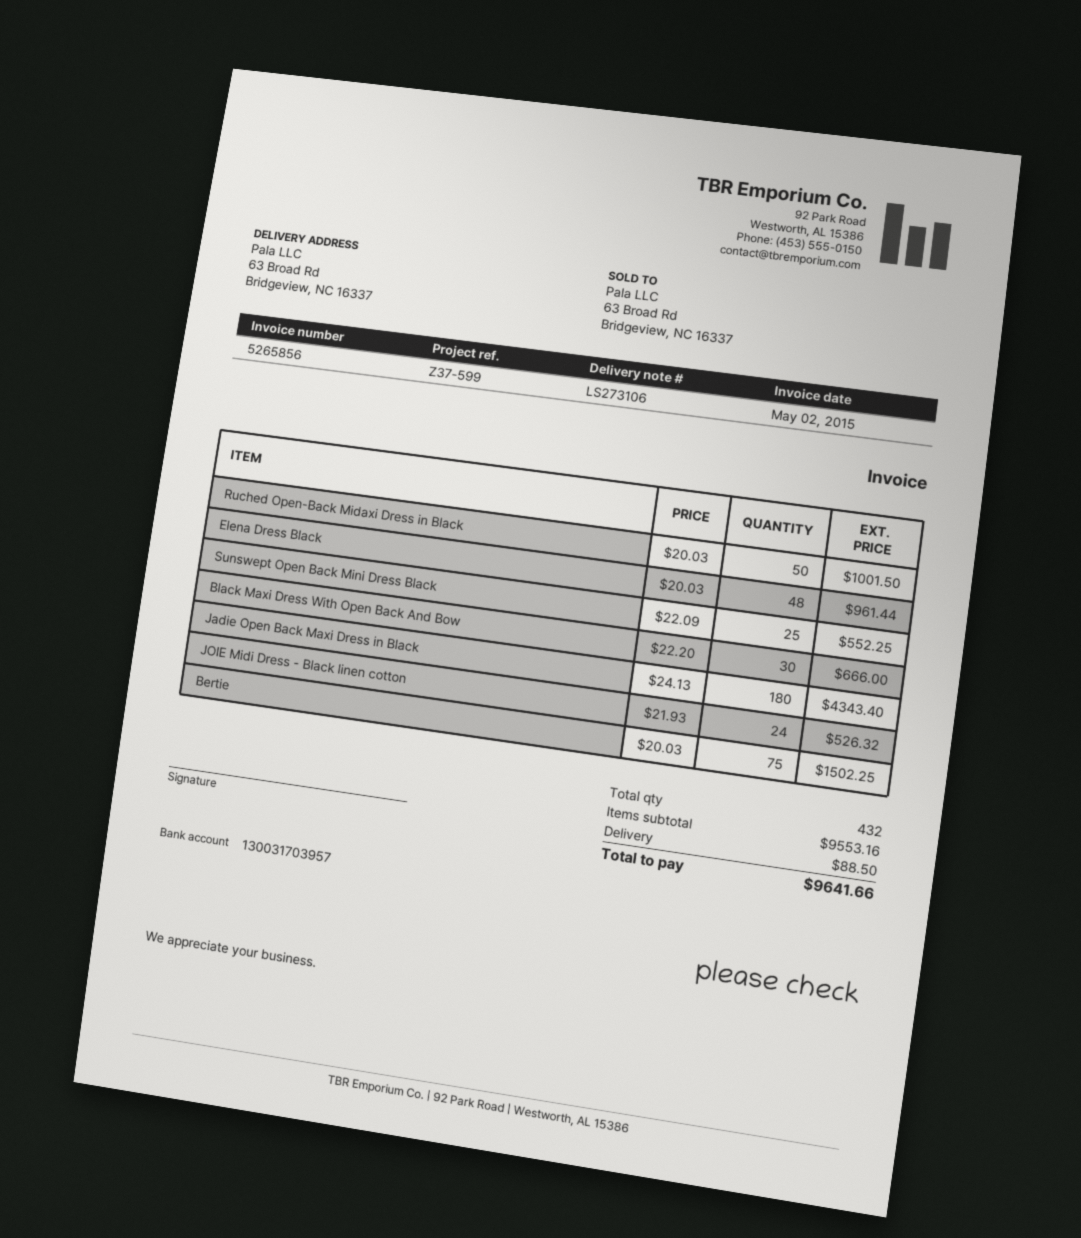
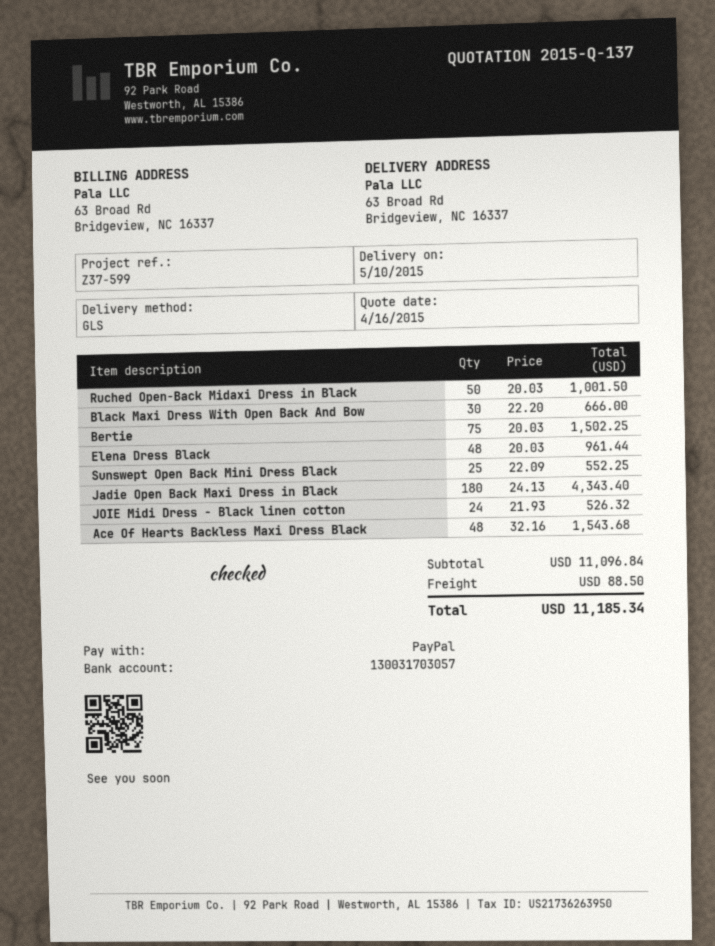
bank account: 130031703957 -> 130031703057
Ace Of Hearts Backless Maxi Dress Black: none -> 48 x 32.16 = 1543.68
subtotal: 9553.16 -> 11096.84
total: 9641.66 -> 11185.34

